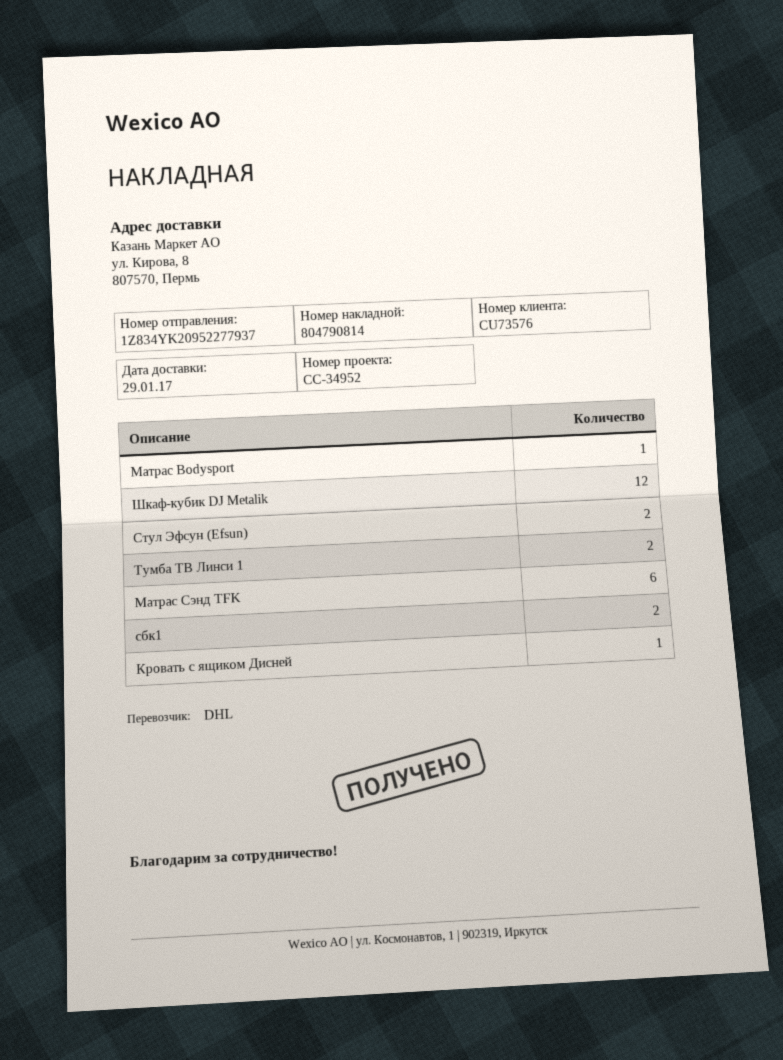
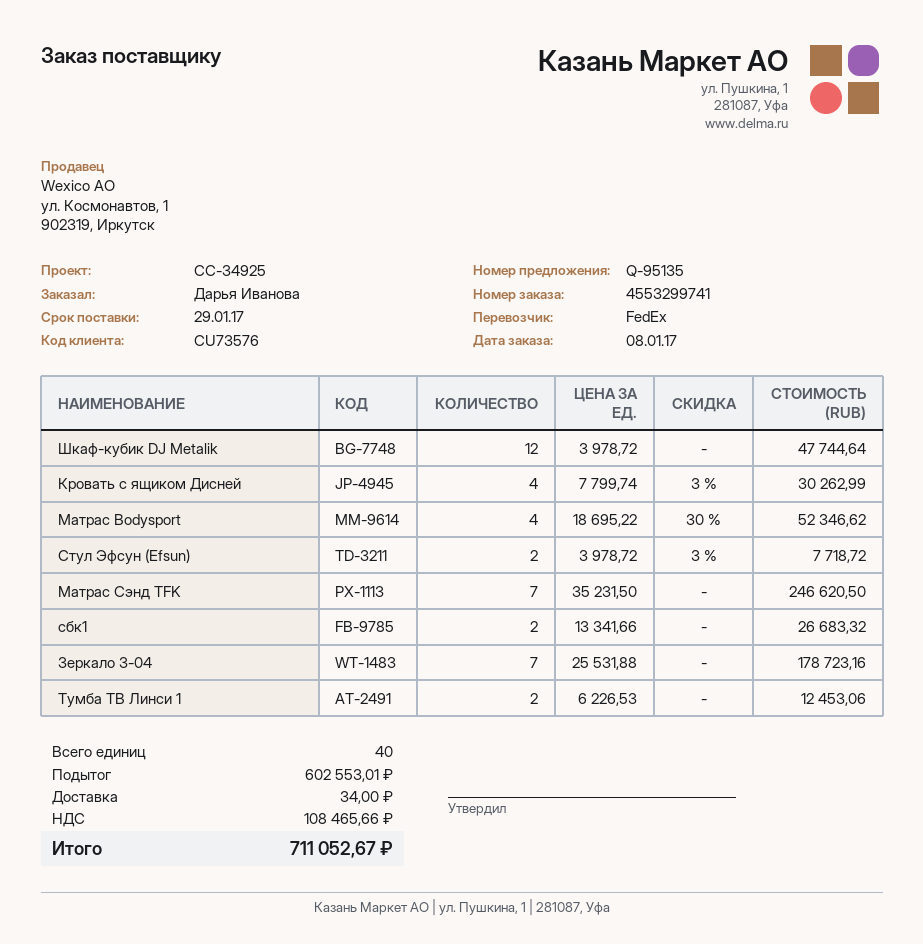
reference: CC-34952 -> CC-34925
shipping method: DHL -> FedEx
Матрас Bodysport: 1 -> 4
Матрас Сэнд TFK: 6 -> 7
Кровать с ящиком Дисней: 1 -> 4
Зеркало З-04: none -> 7

